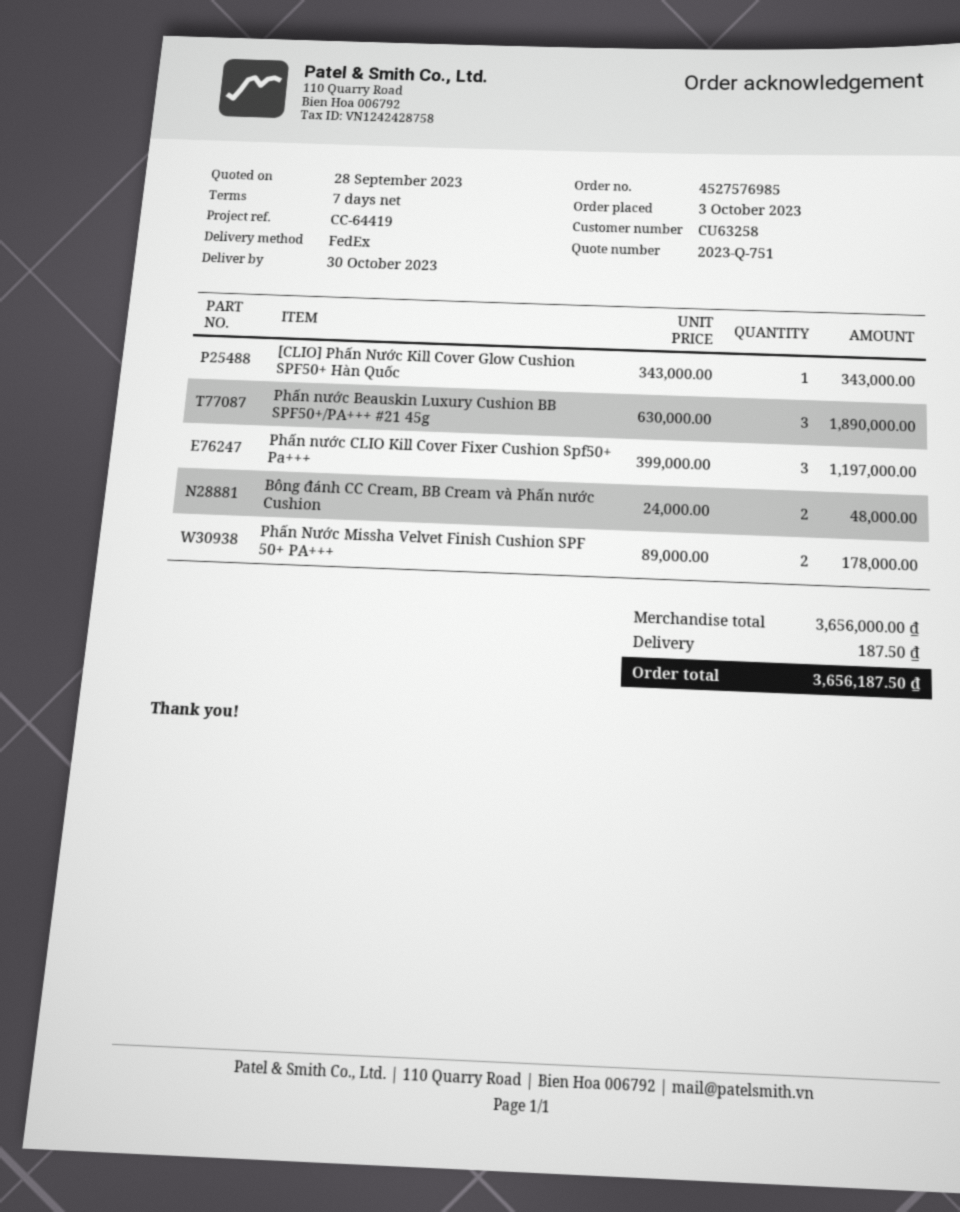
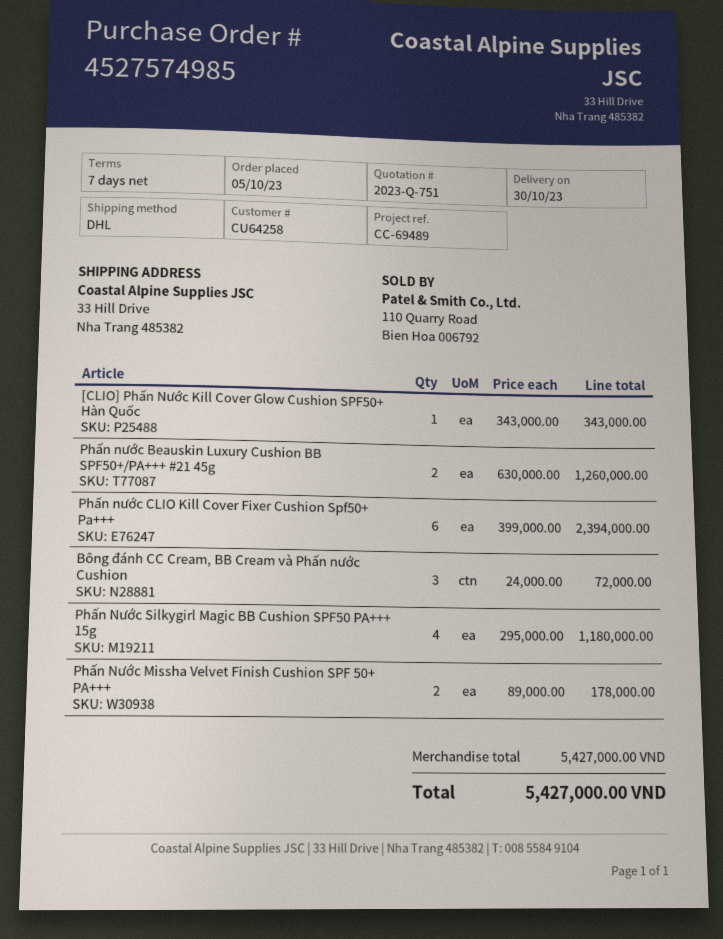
order number: 4527576985 -> 4527574985
order date: 2023-10-03 -> 2023-10-05
customer number: CU63258 -> CU64258
reference: CC-64419 -> CC-69489
shipping method: FedEx -> DHL
Phấn nước Beauskin Luxury Cushion BB SPF50+/PA+++ #21 45g: 3 x 630000.00 = 1890000.00 -> 2 x 630000.00 = 1260000.00
Phấn nước CLIO Kill Cover Fixer Cushion Spf50+ Pa+++: 3 x 399000.00 = 1197000.00 -> 6 x 399000.00 = 2394000.00
Bông đánh CC Cream, BB Cream và Phấn nước Cushion: 2 x 24000.00 = 48000.00 -> 3 x 24000.00 = 72000.00
Phấn Nước Silkygirl Magic BB Cushion SPF50 PA+++ 15g: none -> 4 x 295000.00 = 1180000.00
subtotal: 3656000.00 -> 5427000.00
shipping: 187.50 -> none
total: 3656187.50 -> 5427000.00

